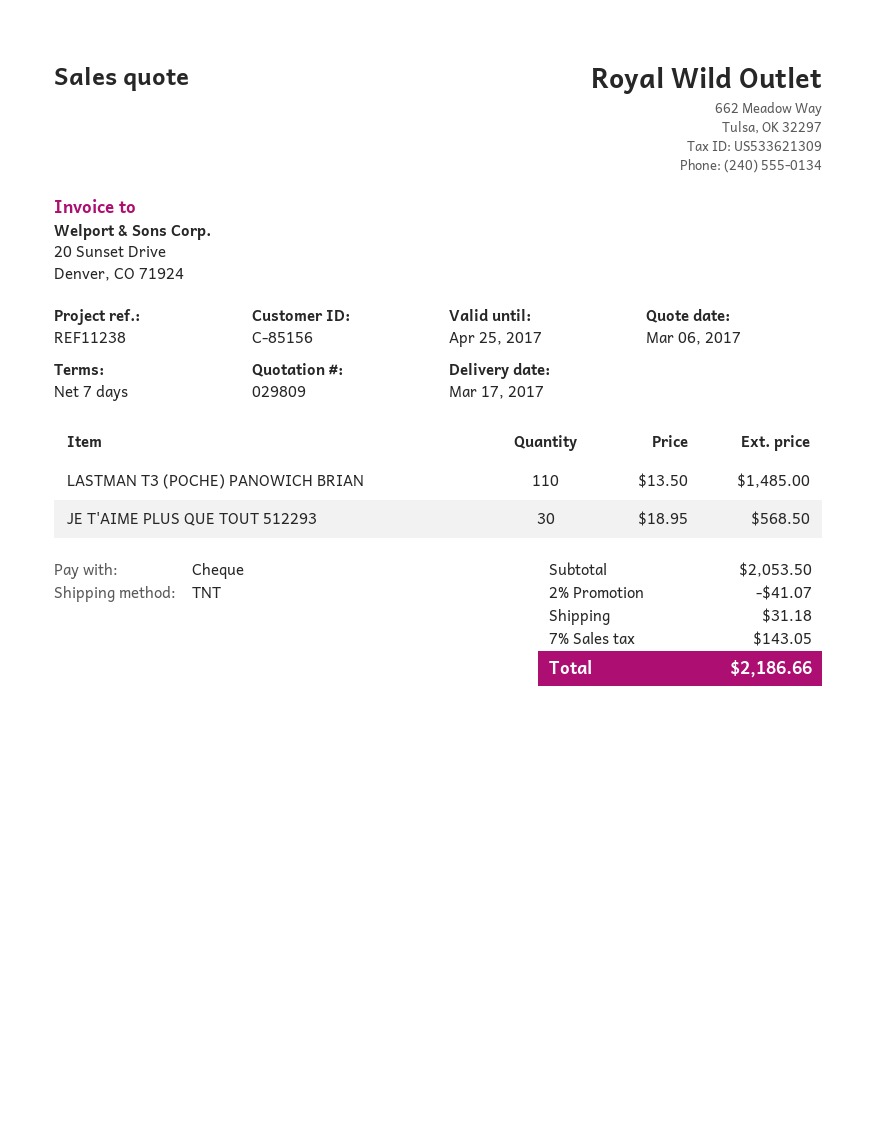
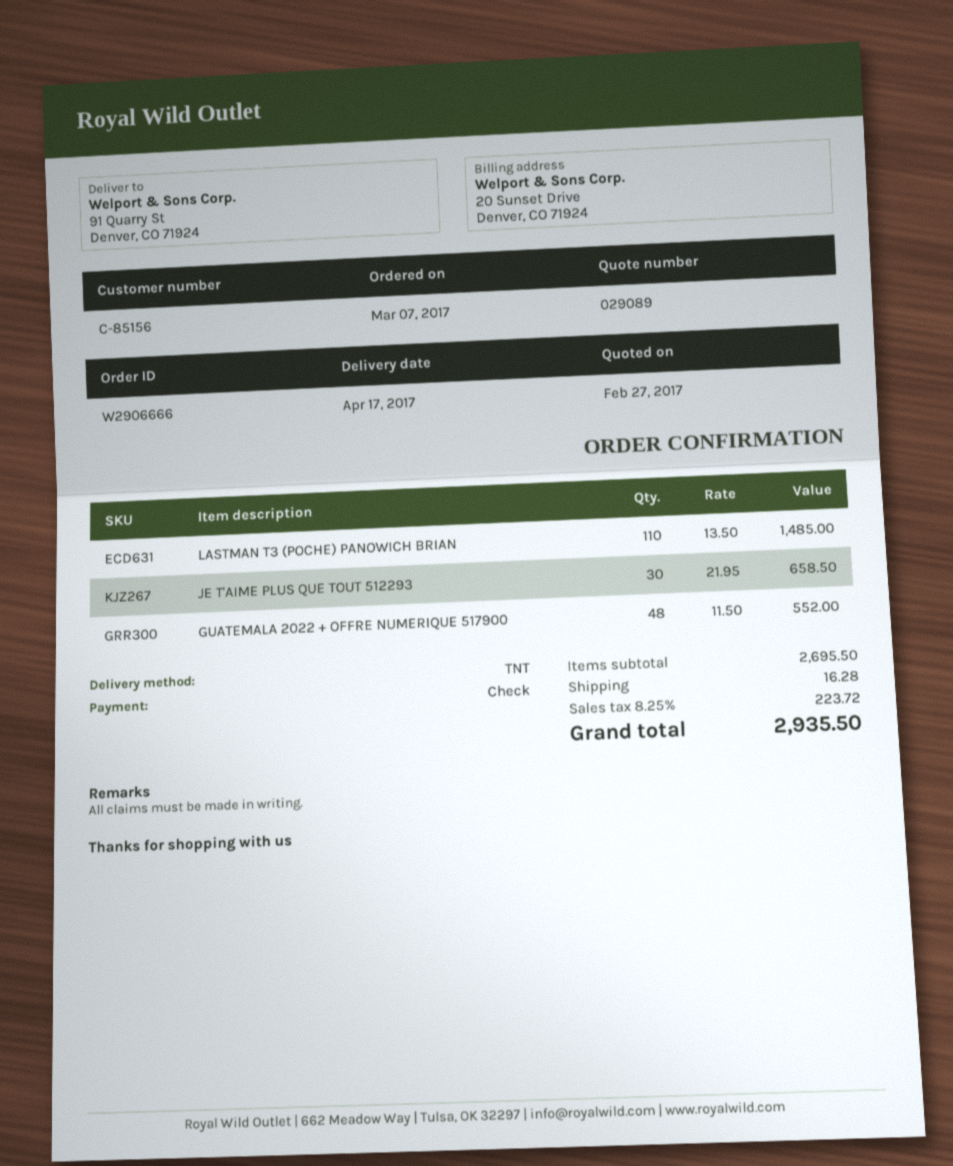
quote number: 029809 -> 029089
quote date: 2017-03-06 -> 2017-02-27
delivery date: 2017-03-17 -> 2017-04-17
JE T'AIME PLUS QUE TOUT 512293: 30 x 18.95 = 568.50 -> 30 x 21.95 = 658.50
GUATEMALA 2022 + OFFRE NUMERIQUE 517900: none -> 48 x 11.50 = 552.00
subtotal: 2053.50 -> 2695.50
discount: 2% = 41.07 -> none
shipping: 31.18 -> 16.28
tax: 7% = 143.05 -> 8.25% = 223.72
total: 2186.66 -> 2935.50

